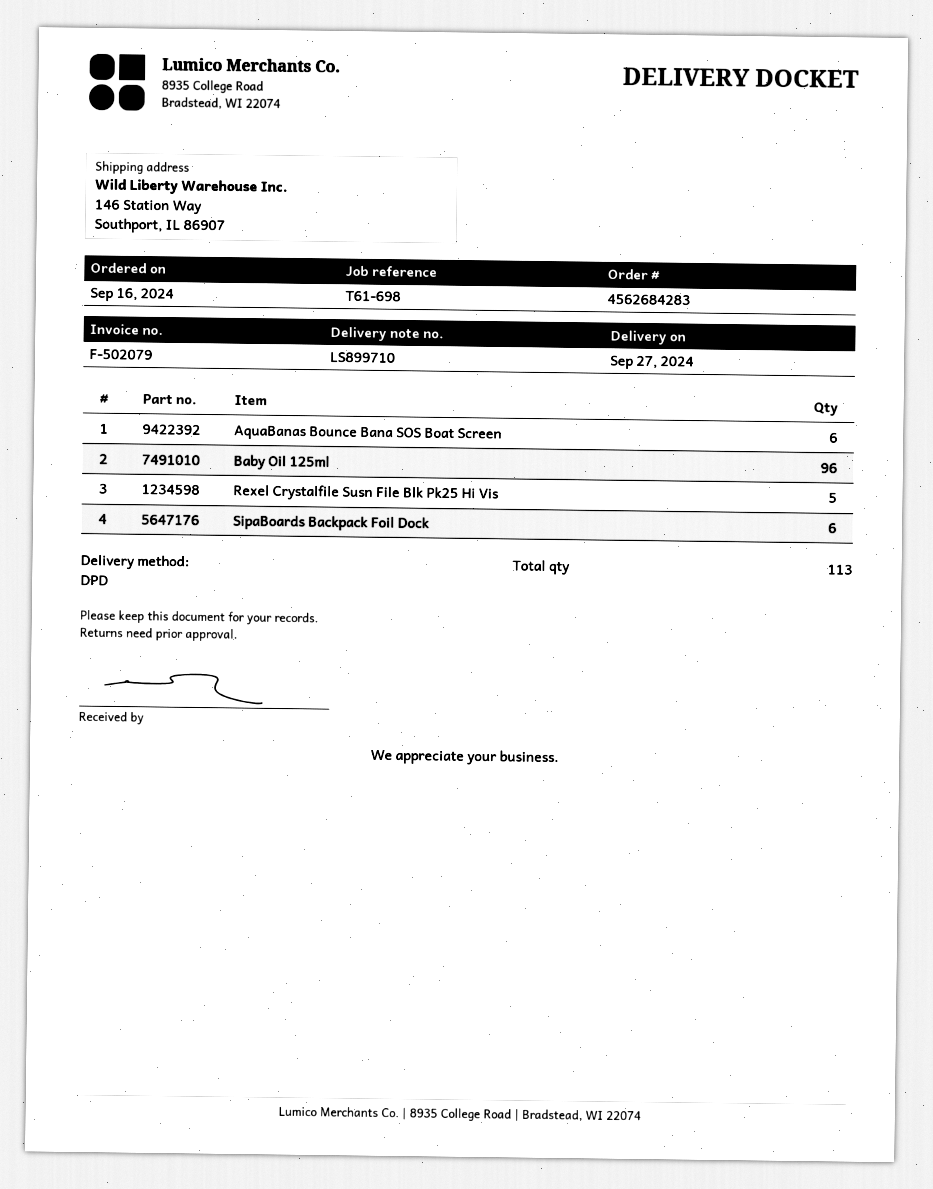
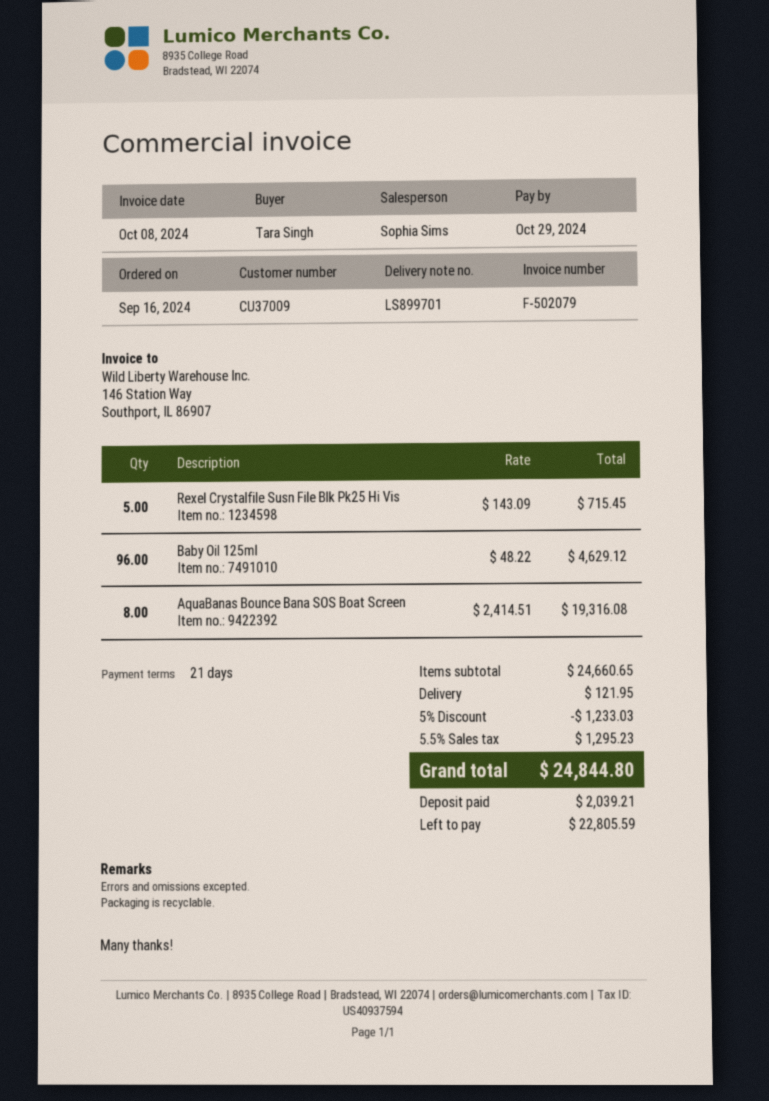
delivery note number: LS899710 -> LS899701
AquaBanas Bounce Bana SOS Boat Screen: 6 -> 8
SipaBoards Backpack Foil Dock: 6 -> none

